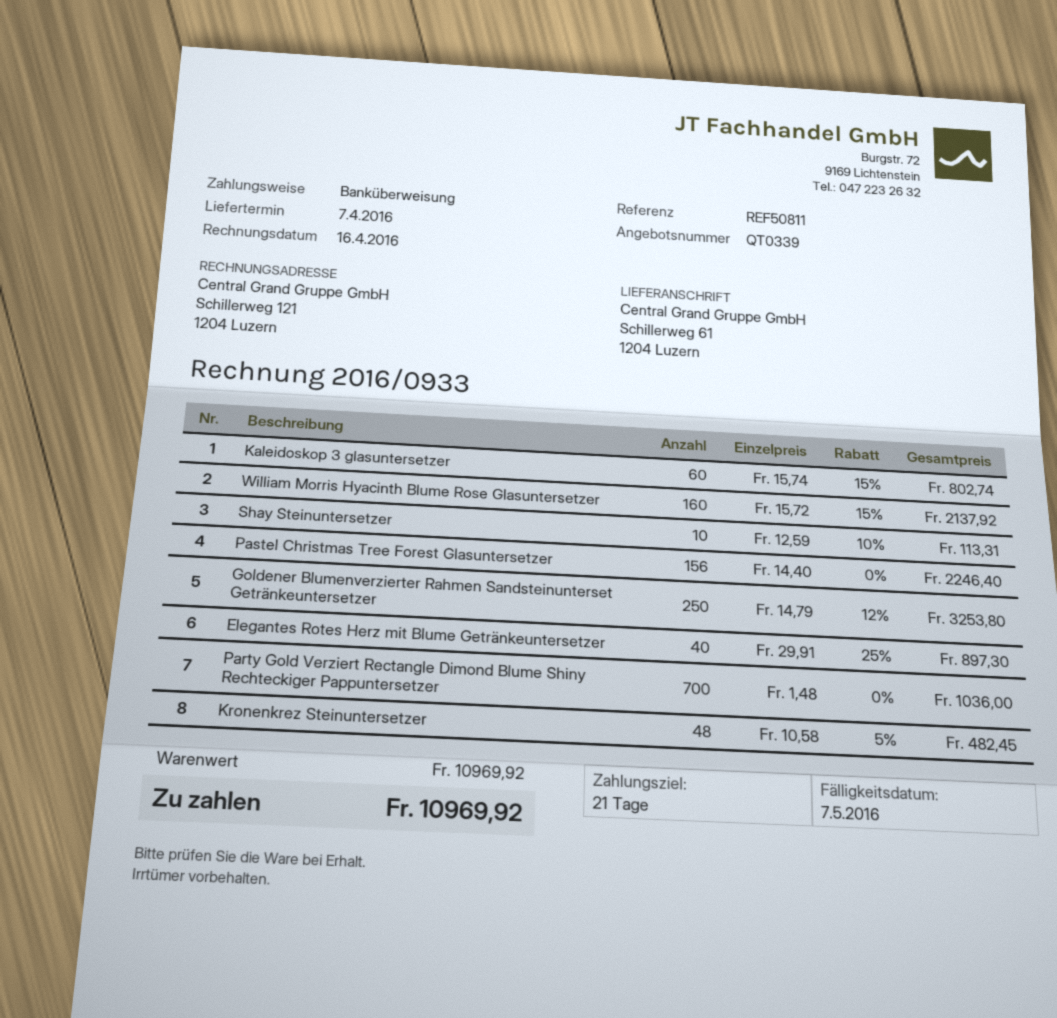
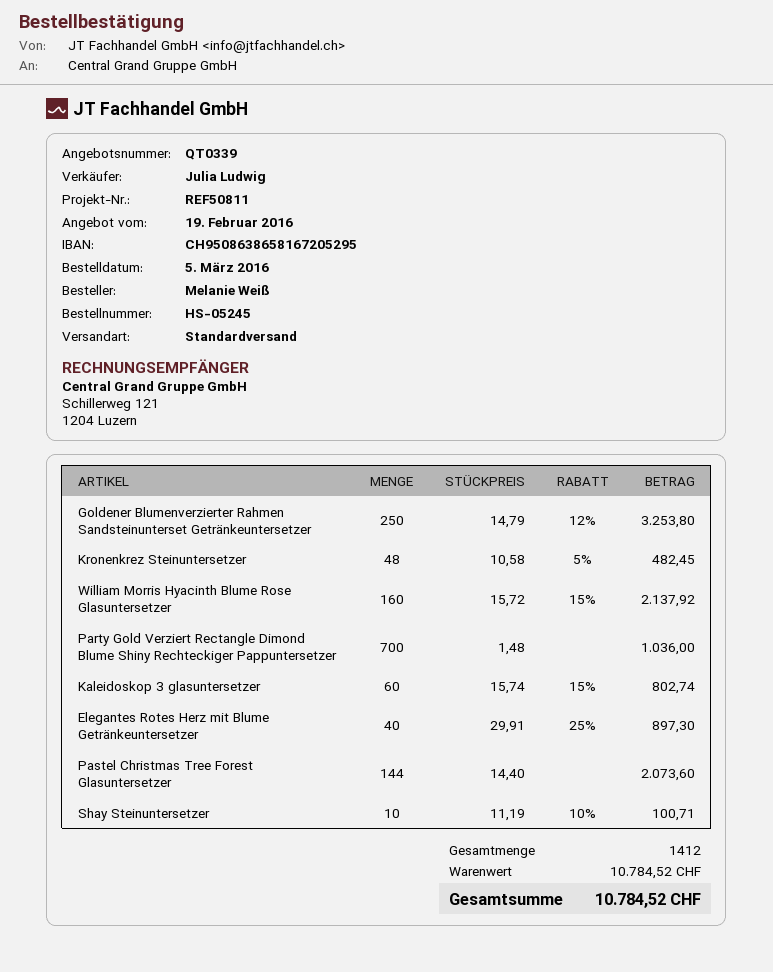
Shay Steinuntersetzer: 10 x 12.59 - 10% = 113.31 -> 10 x 11.19 - 10% = 100.71
Pastel Christmas Tree Forest Glasuntersetzer: 156 x 14.40 = 2246.40 -> 144 x 14.40 = 2073.60
subtotal: 10969.92 -> 10784.52
total: 10969.92 -> 10784.52

